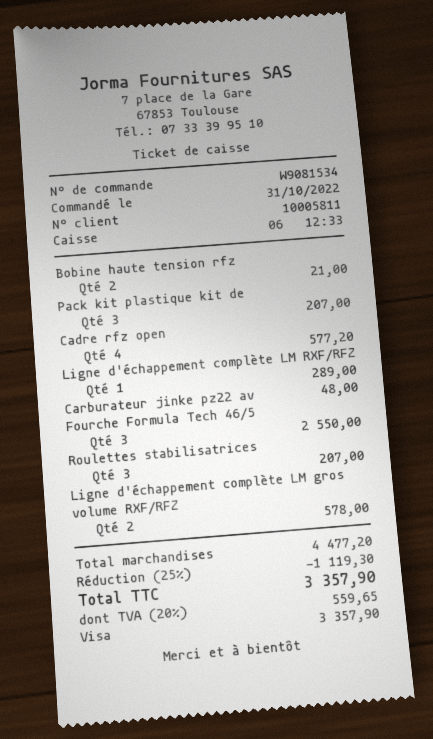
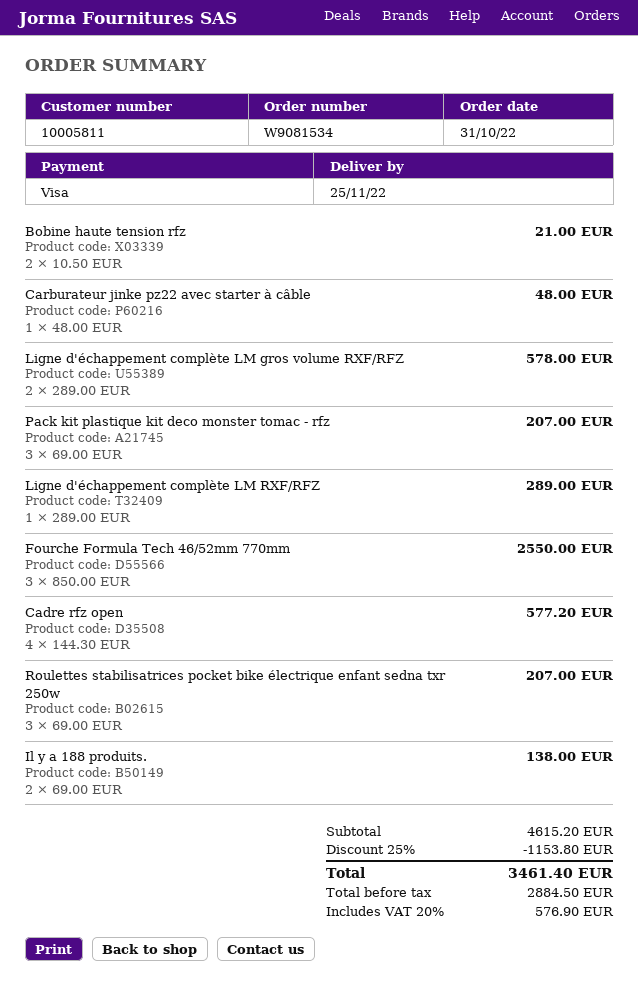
Il y a 188 produits.: none -> 2 for 138.00
subtotal: 4477.20 -> 4615.20
discount: 25% = 1119.30 -> 25% = 1153.80
tax: 20% = 559.65 -> 20% = 576.90
total: 3357.90 -> 3461.40

